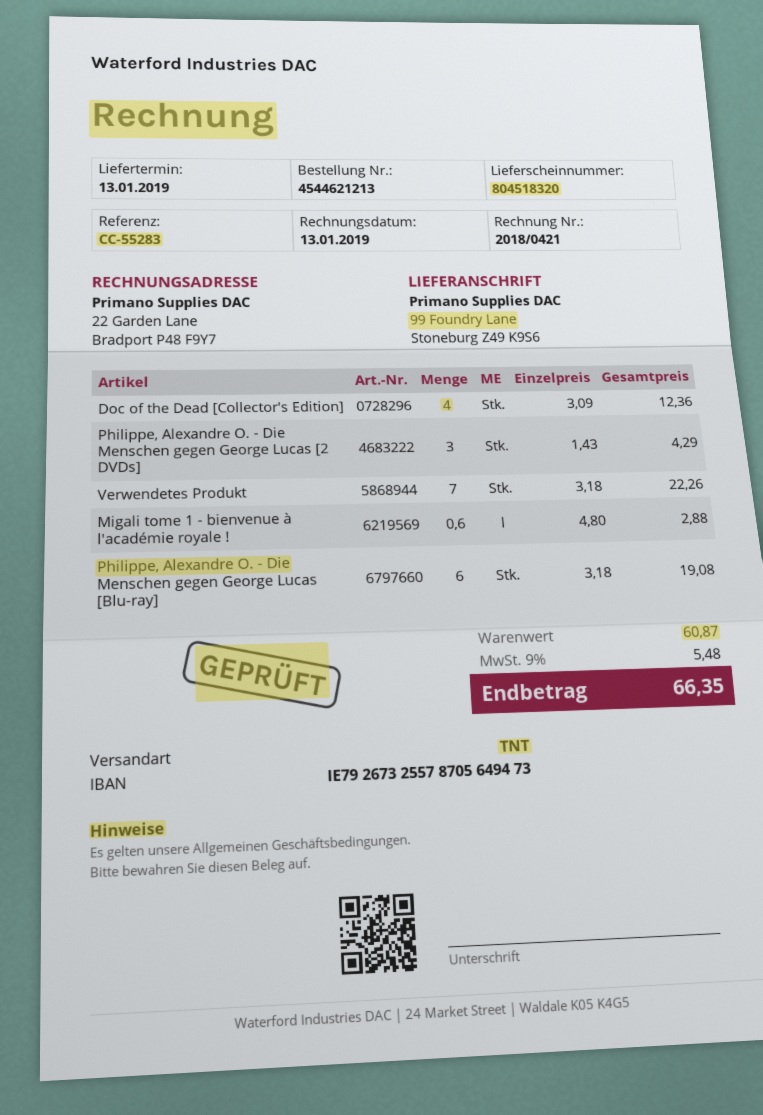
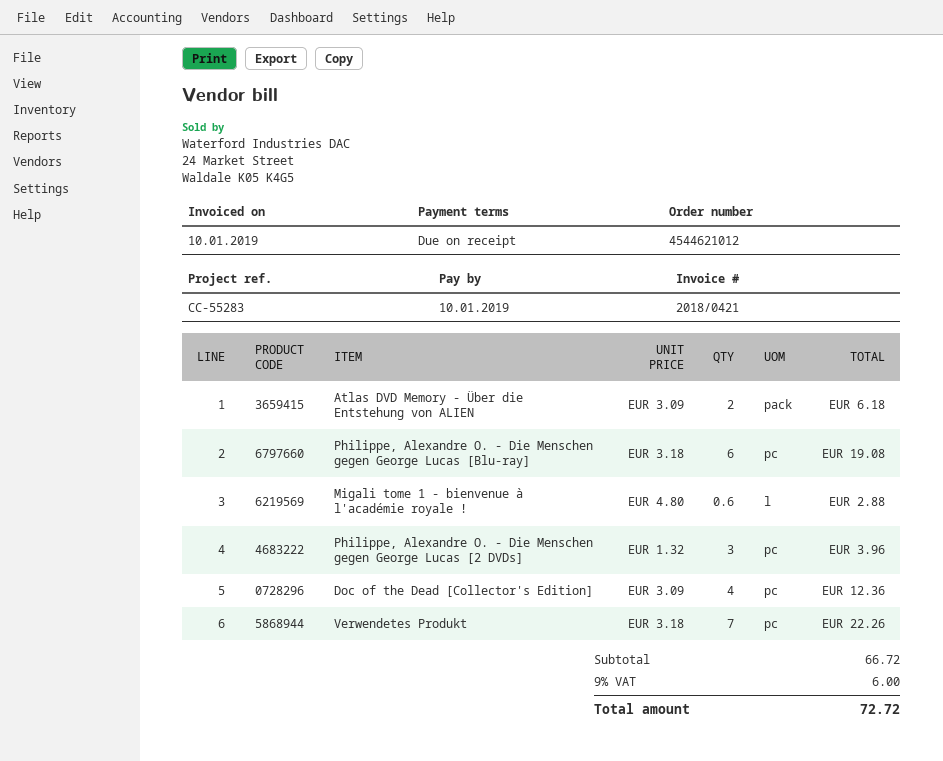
order number: 4544621213 -> 4544621012
invoice date: 2019-01-13 -> 2019-01-10
Philippe, Alexandre O. - Die Menschen gegen George Lucas [2 DVDs]: 3 x 1.43 = 4.29 -> 3 x 1.32 = 3.96
Atlas DVD Memory - Über die Entstehung von ALIEN: none -> 2 x 3.09 = 6.18
subtotal: 60.87 -> 66.72
tax: 9% = 5.48 -> 9% = 6.00
total: 66.35 -> 72.72

